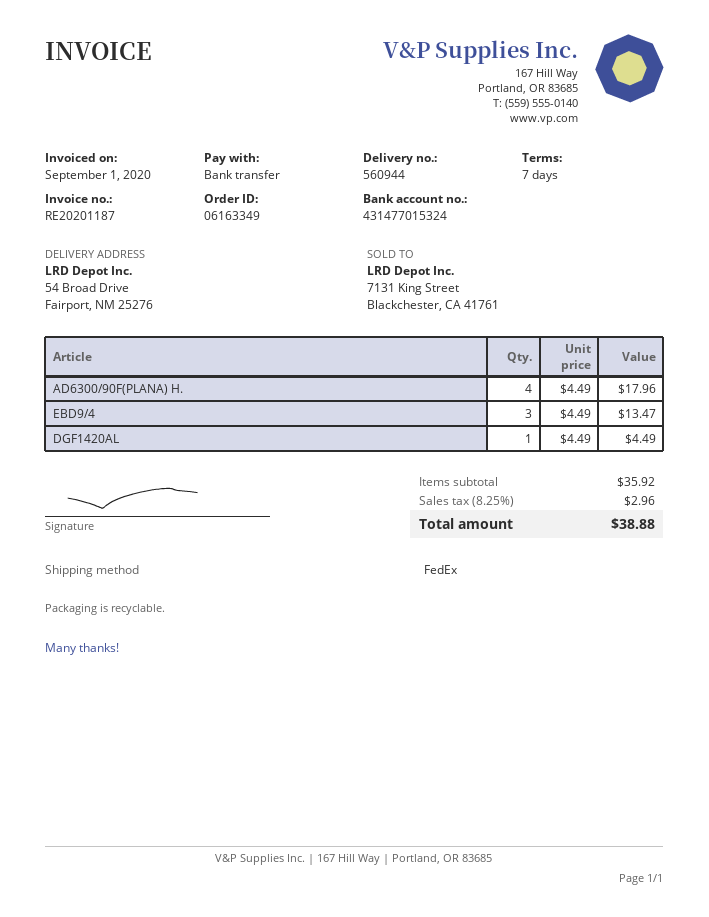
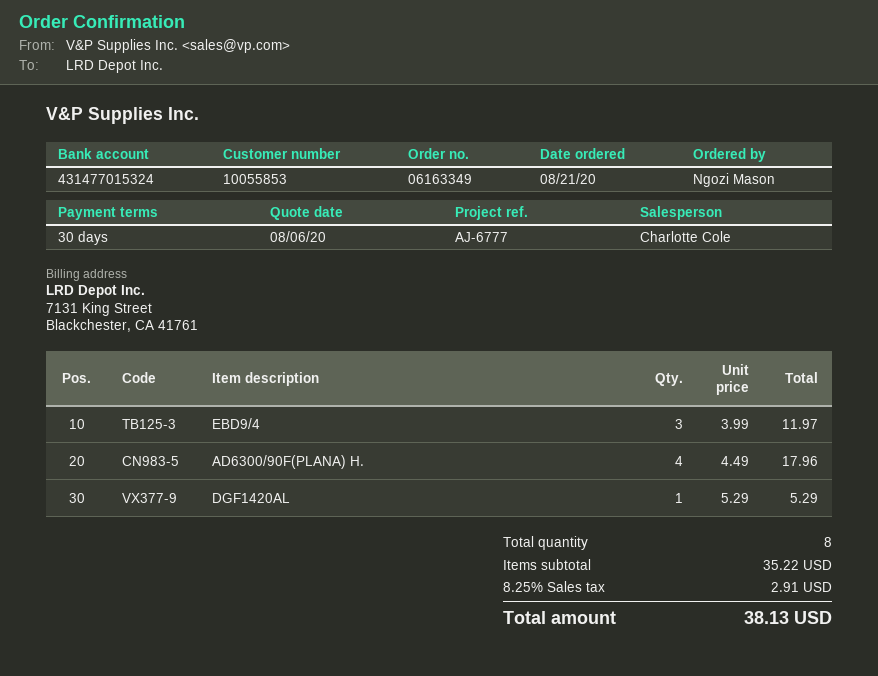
payment terms: 7 days -> 30 days
EBD9/4: 3 x 4.49 = 13.47 -> 3 x 3.99 = 11.97
DGF1420AL: 1 x 4.49 = 4.49 -> 1 x 5.29 = 5.29
subtotal: 35.92 -> 35.22
tax: 8.25% = 2.96 -> 8.25% = 2.91
total: 38.88 -> 38.13

